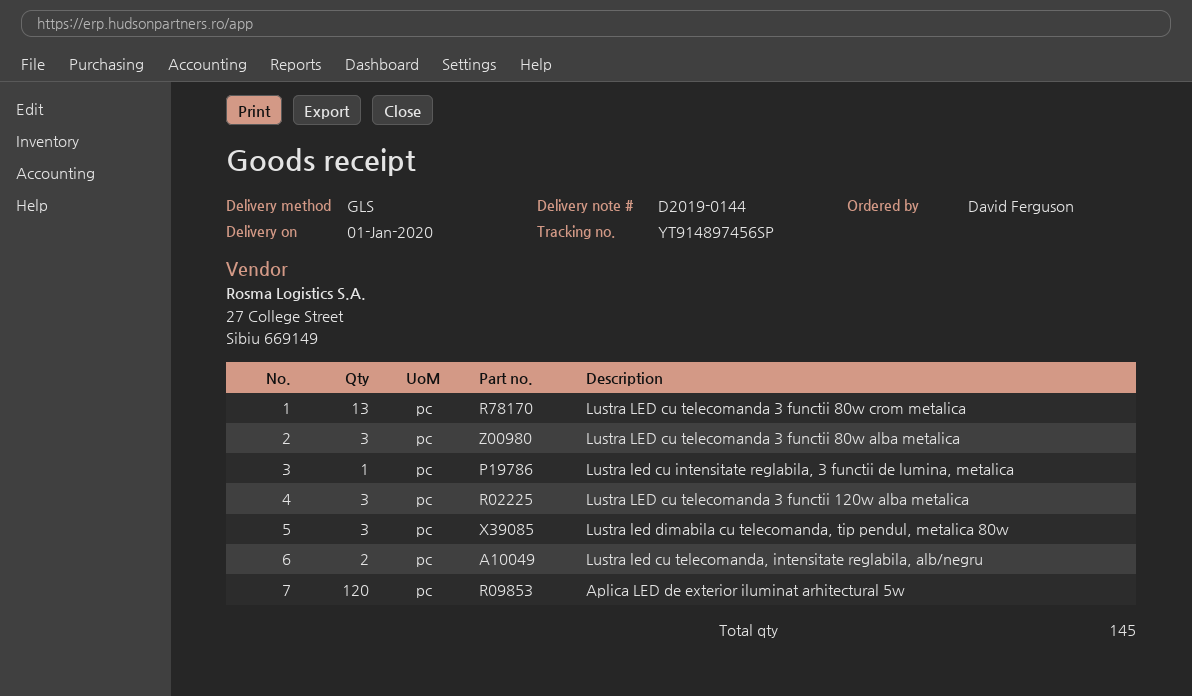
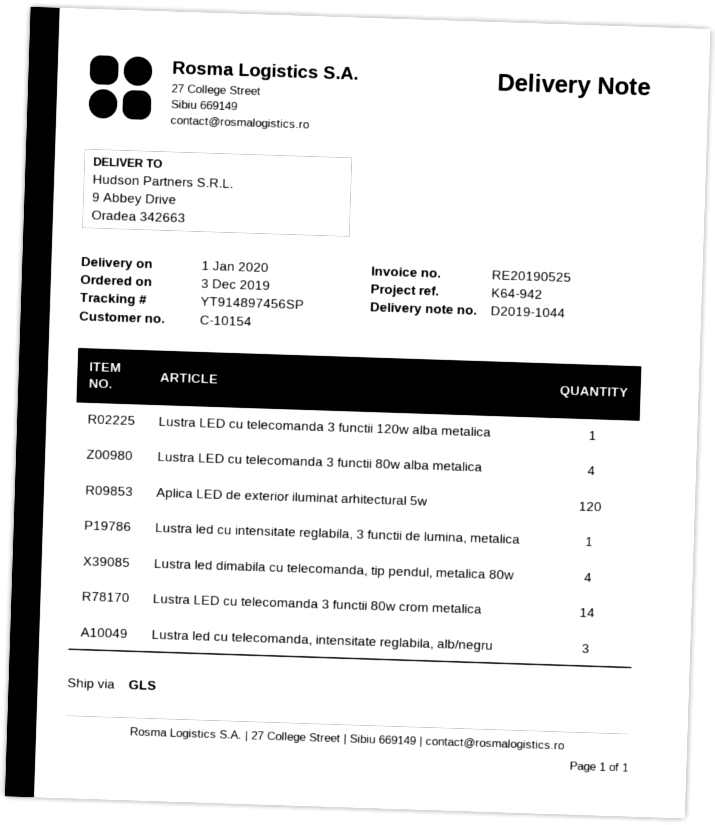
delivery note number: D2019-0144 -> D2019-1044
Lustra LED cu telecomanda 3 functii 80w crom metalica: 13 -> 14
Lustra LED cu telecomanda 3 functii 80w alba metalica: 3 -> 4
Lustra LED cu telecomanda 3 functii 120w alba metalica: 3 -> 1
Lustra led dimabila cu telecomanda, tip pendul, metalica 80w: 3 -> 4
Lustra led cu telecomanda, intensitate reglabila, alb/negru: 2 -> 3

